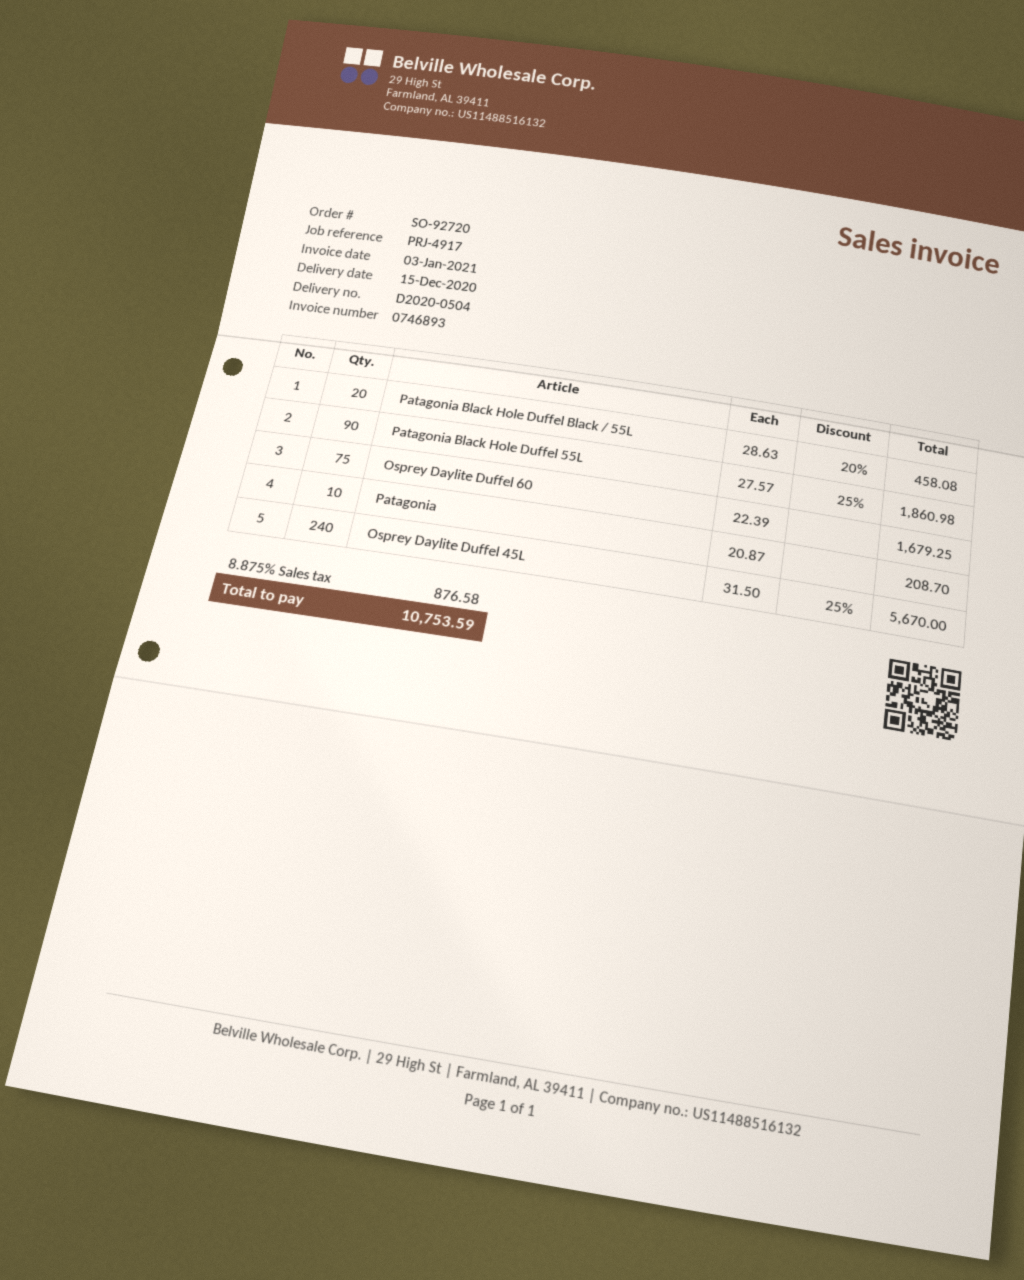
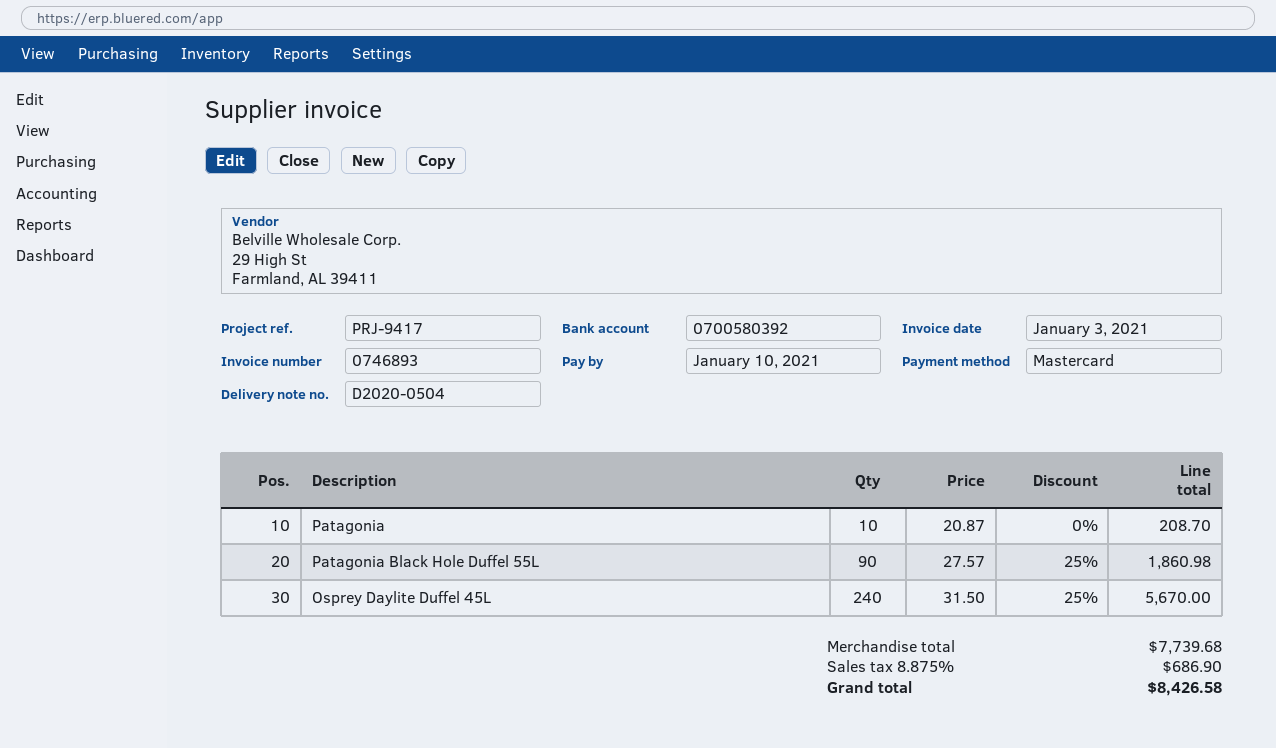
reference: PRJ-4917 -> PRJ-9417
Patagonia Black Hole Duffel Black / 55L: 20 x 28.63 - 20% = 458.08 -> none
Osprey Daylite Duffel 60: 75 x 22.39 = 1679.25 -> none
tax: 8.875% = 876.58 -> 8.875% = 686.90
total: 10753.59 -> 8426.58

